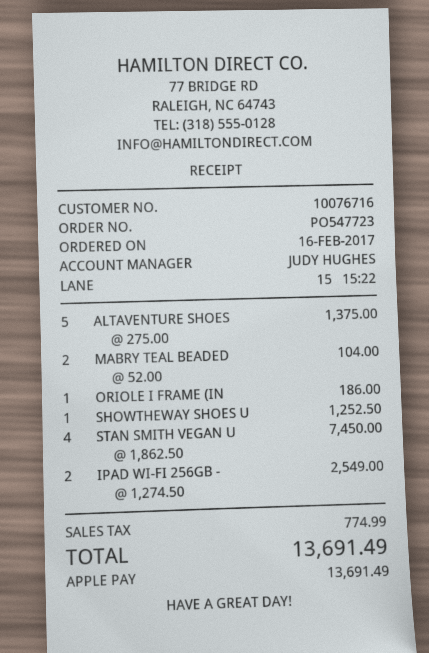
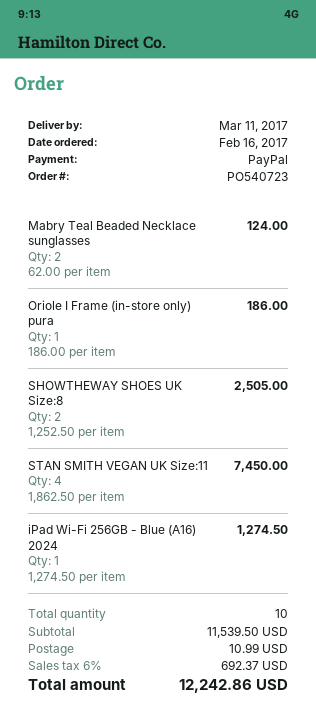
order number: PO547723 -> PO540723
payment method: Apple Pay -> PayPal
ALTAVENTURE SHOES: 5 x 275.00 = 1375.00 -> none
MABRY TEAL BEADED: 2 x 52.00 = 104.00 -> 2 x 62.00 = 124.00
SHOWTHEWAY SHOES U: 1 x 1252.50 = 1252.50 -> 2 x 1252.50 = 2505.00
IPAD WI-FI 256GB -: 2 x 1274.50 = 2549.00 -> 1 x 1274.50 = 1274.50
shipping: none -> 10.99
tax: 774.99 -> 692.37
total: 13691.49 -> 12242.86

